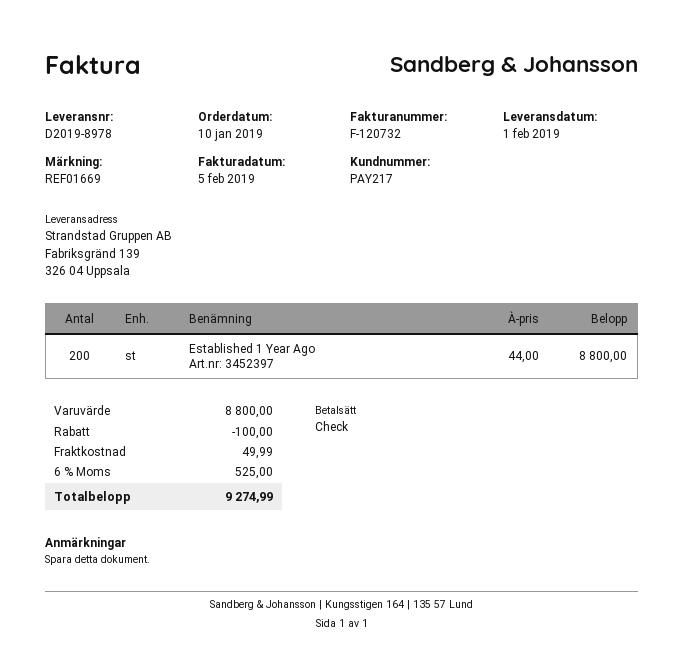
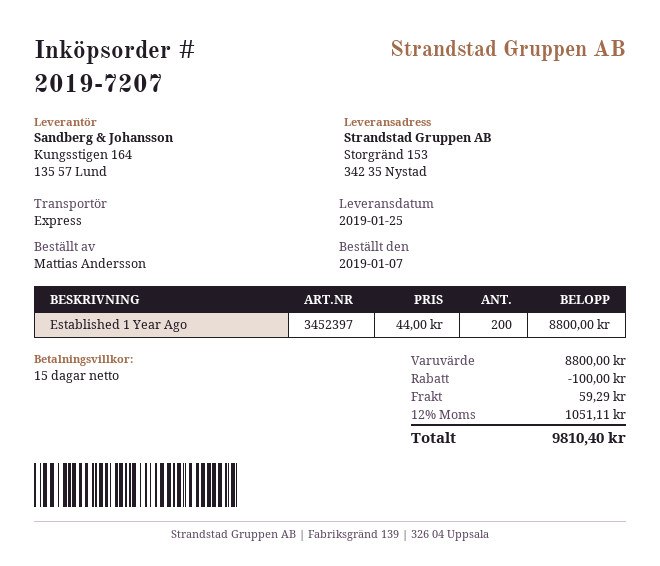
order date: 2019-01-10 -> 2019-01-07
delivery date: 2019-02-01 -> 2019-01-25
ship to: Fabriksgränd 139, 326 04 Uppsala -> Storgränd 153, 342 35 Nystad
shipping: 49.99 -> 59.29
tax: 6% = 525.00 -> 12% = 1051.11
total: 9274.99 -> 9810.40

